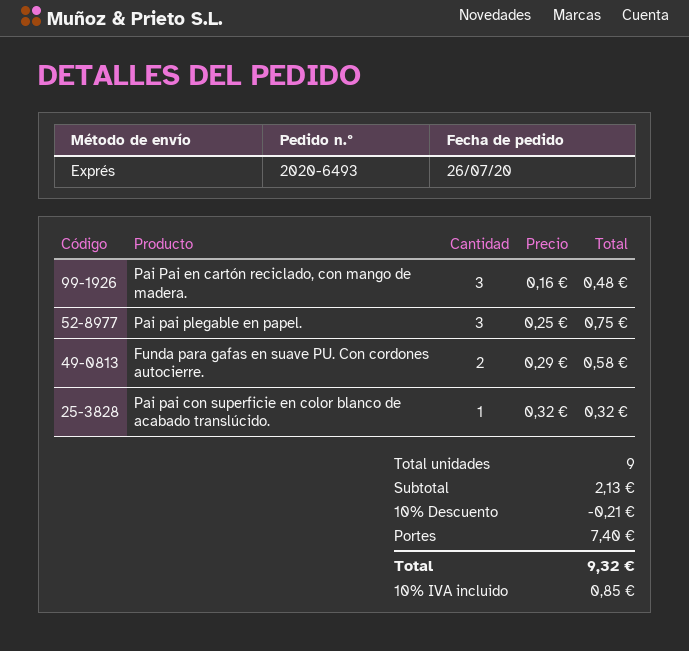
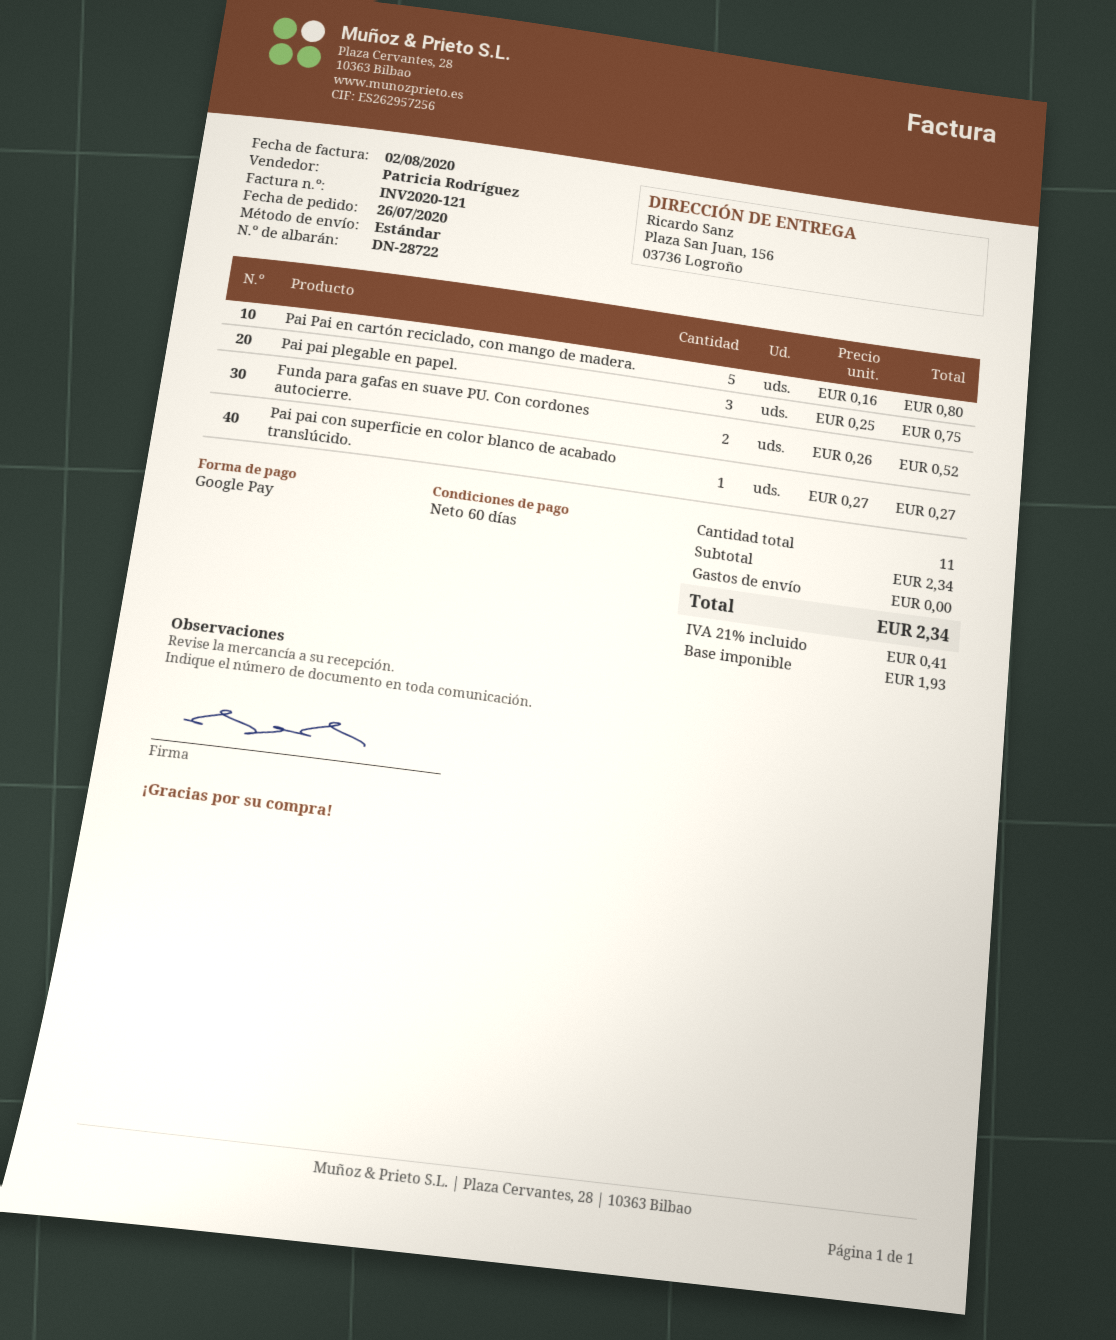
shipping method: express -> standard
Pai Pai en cartón reciclado, con mango de madera.: 3 x 0.16 = 0.48 -> 5 x 0.16 = 0.80
Funda para gafas en suave PU. Con cordones autocierre.: 2 x 0.29 = 0.58 -> 2 x 0.26 = 0.52
Pai pai con superficie en color blanco de acabado translúcido.: 1 x 0.32 = 0.32 -> 1 x 0.27 = 0.27
total quantity: 9 -> 11
subtotal: 2.13 -> 2.34
discount: 10% = 0.21 -> none
shipping: 7.40 -> 0.00
tax: 10% = 0.85 -> 21% = 0.41
total: 9.32 -> 2.34

